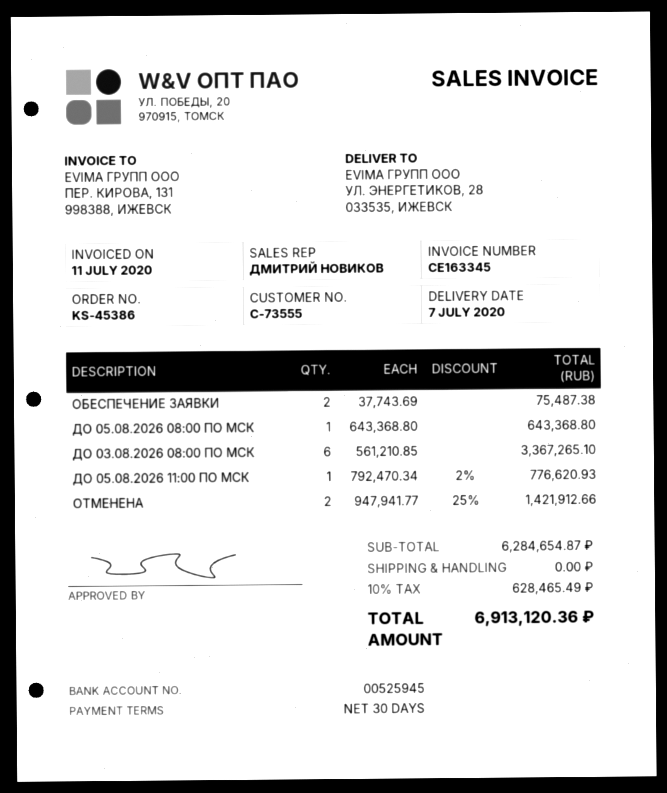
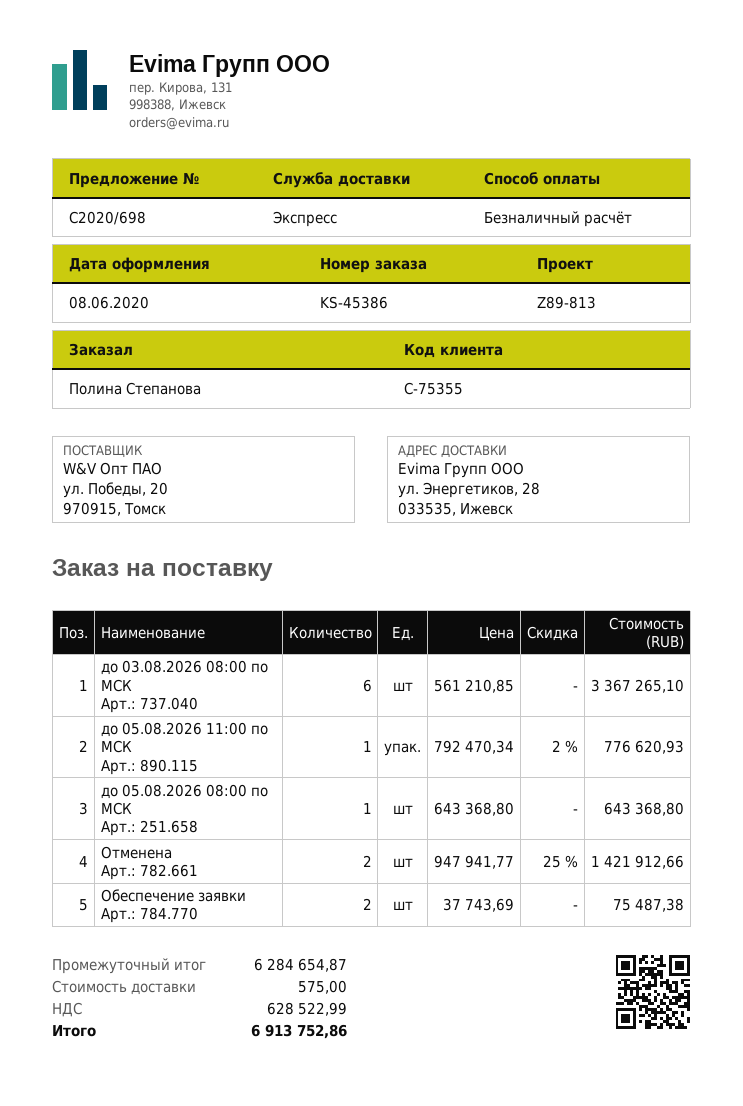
customer number: C-73555 -> C-75355
shipping: 0.00 -> 575.00
tax: 628465.49 -> 628522.99
total: 6913120.36 -> 6913752.86

